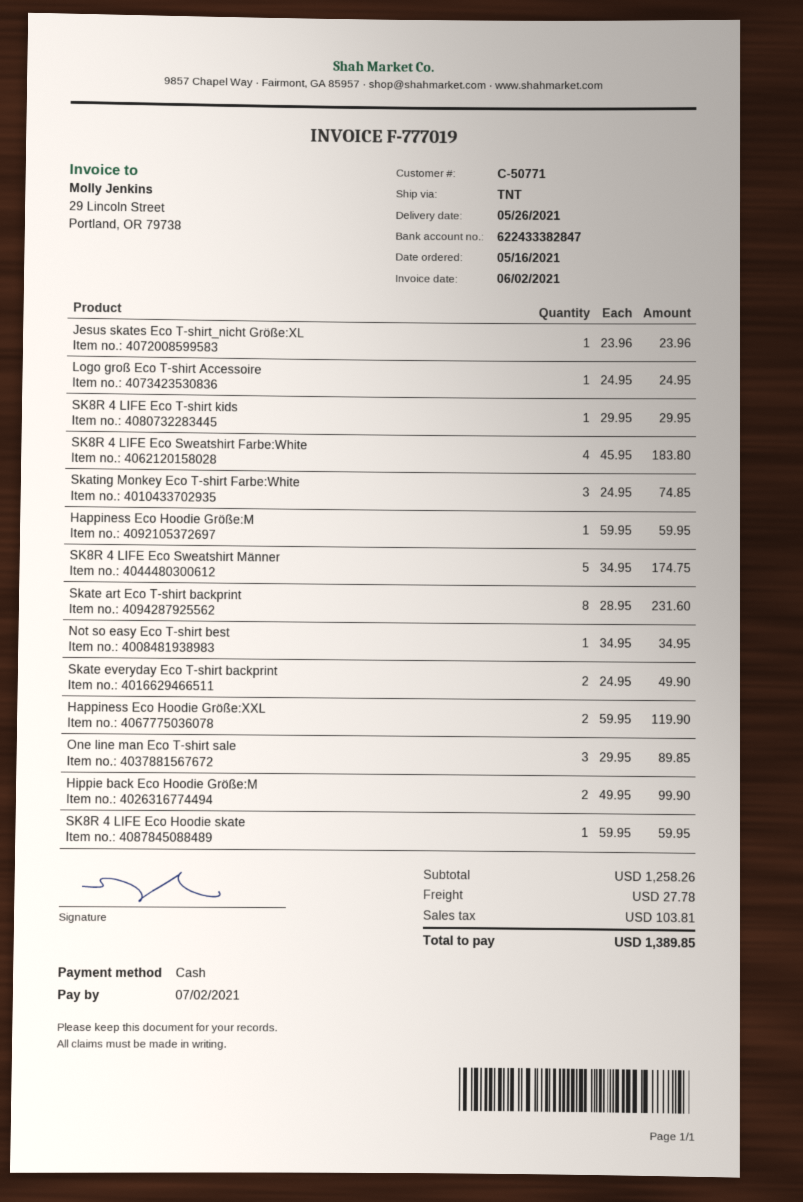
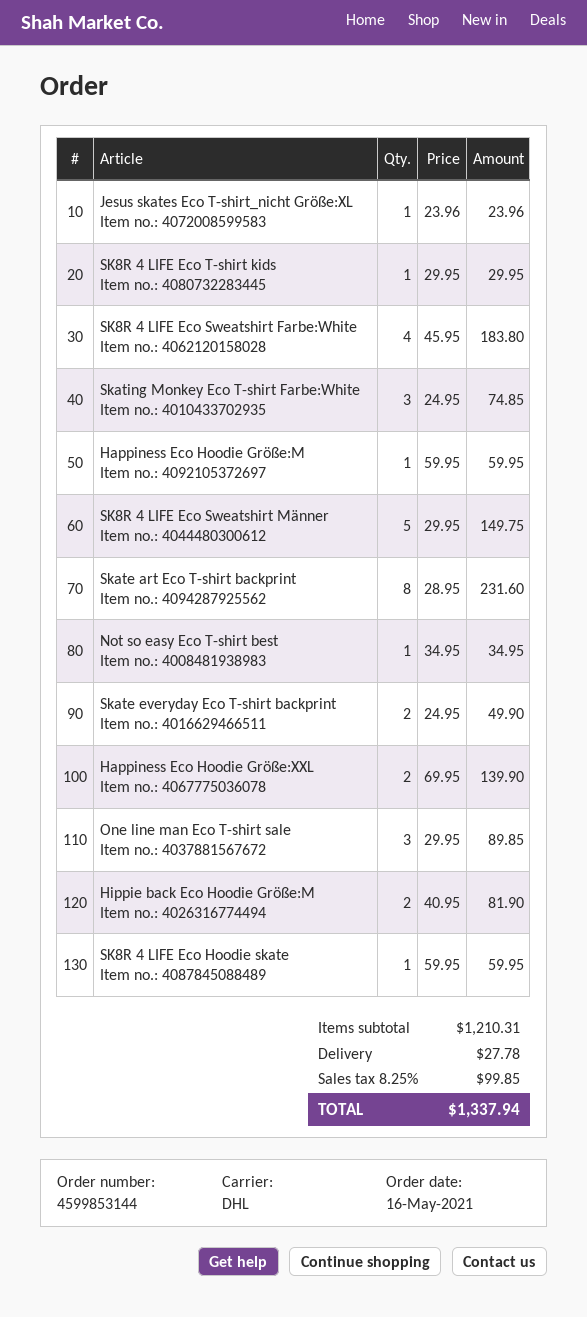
shipping method: TNT -> DHL
Logo groß Eco T-shirt Accessoire: 1 x 24.95 = 24.95 -> none
SK8R 4 LIFE Eco Sweatshirt Männer: 5 x 34.95 = 174.75 -> 5 x 29.95 = 149.75
Happiness Eco Hoodie Größe:XXL: 2 x 59.95 = 119.90 -> 2 x 69.95 = 139.90
Hippie back Eco Hoodie Größe:M: 2 x 49.95 = 99.90 -> 2 x 40.95 = 81.90
subtotal: 1258.26 -> 1210.31
tax: 103.81 -> 99.85
total: 1389.85 -> 1337.94

